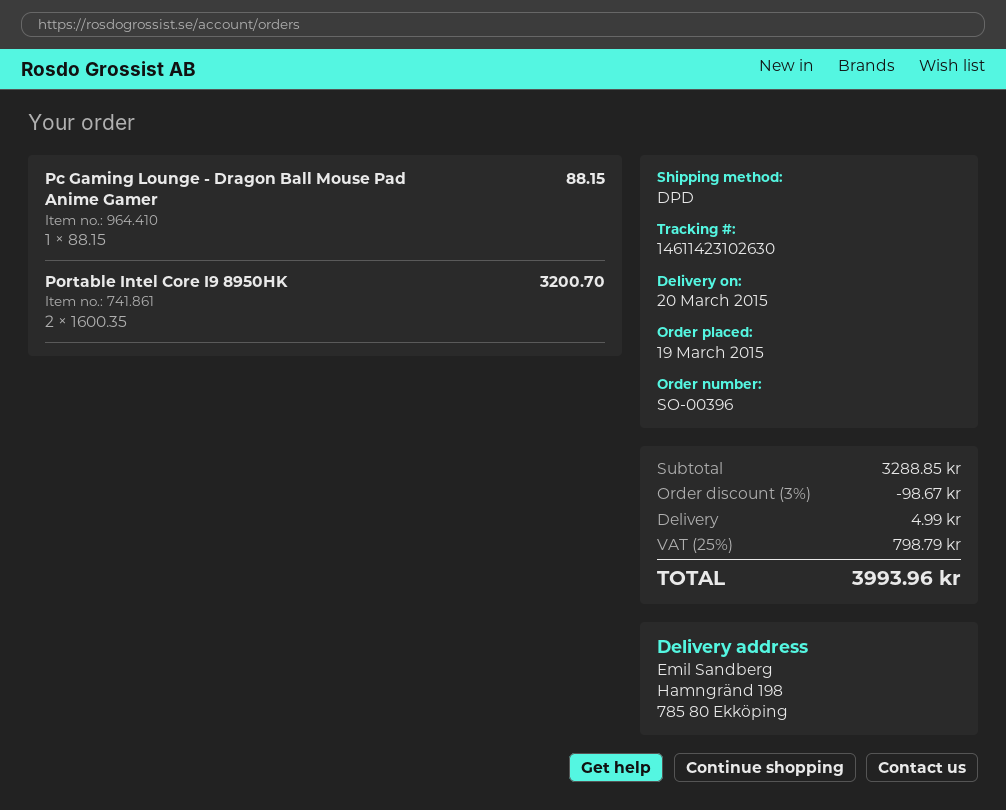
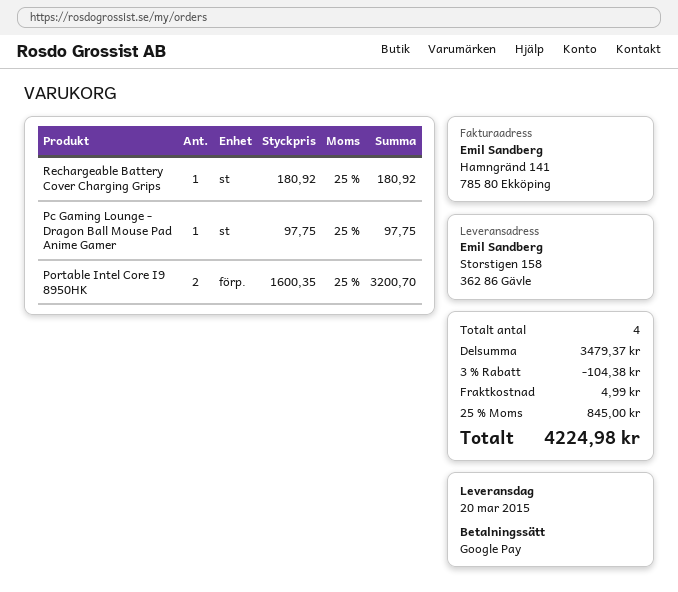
ship to: Hamngränd 198, 785 80 Ekköping -> Storstigen 158, 362 86 Gävle
Pc Gaming Lounge - Dragon Ball Mouse Pad Anime Gamer: 1 x 88.15 = 88.15 -> 1 x 97.75 = 97.75
Rechargeable Battery Cover Charging Grips: none -> 1 x 180.92 = 180.92
subtotal: 3288.85 -> 3479.37
discount: 3% = 98.67 -> 3% = 104.38
tax: 25% = 798.79 -> 25% = 845.00
total: 3993.96 -> 4224.98

